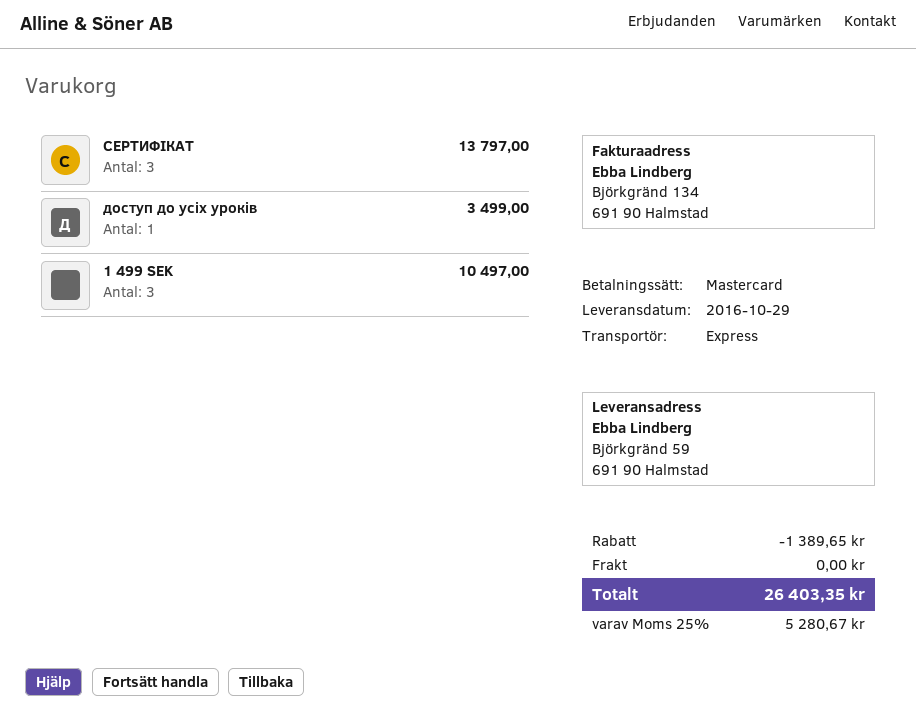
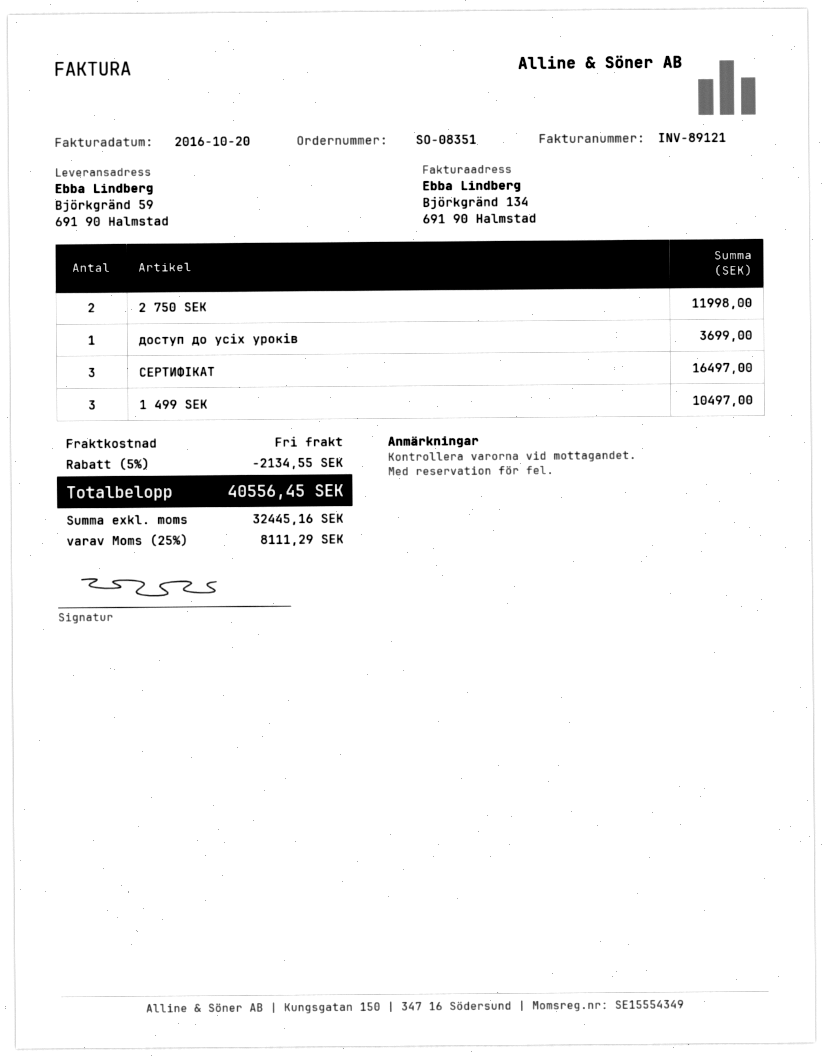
СЕРТИФІКАТ: 3 for 13797.00 -> 3 for 16497.00
доступ до усіх уроків: 1 for 3499.00 -> 1 for 3699.00
2 750 SEK: none -> 2 for 11998.00
discount: 1389.65 -> 2134.55
tax: 25% = 5280.67 -> 25% = 8111.29
total: 26403.35 -> 40556.45

